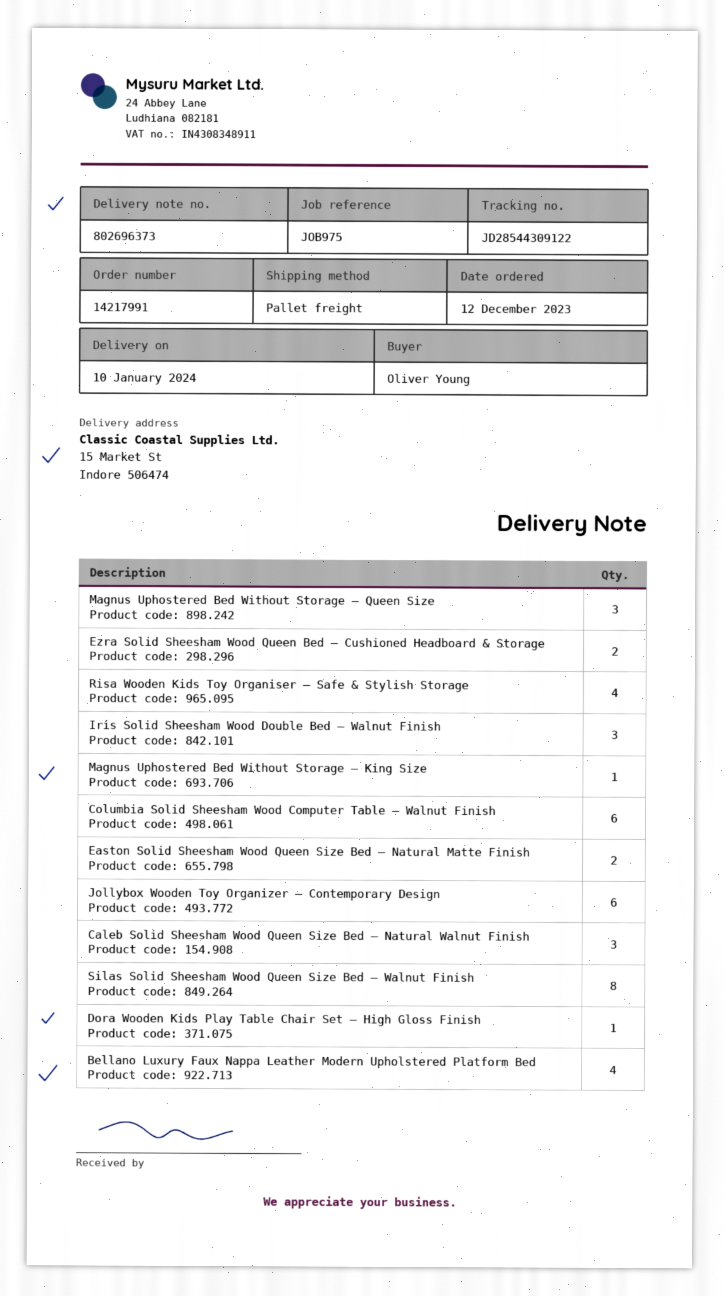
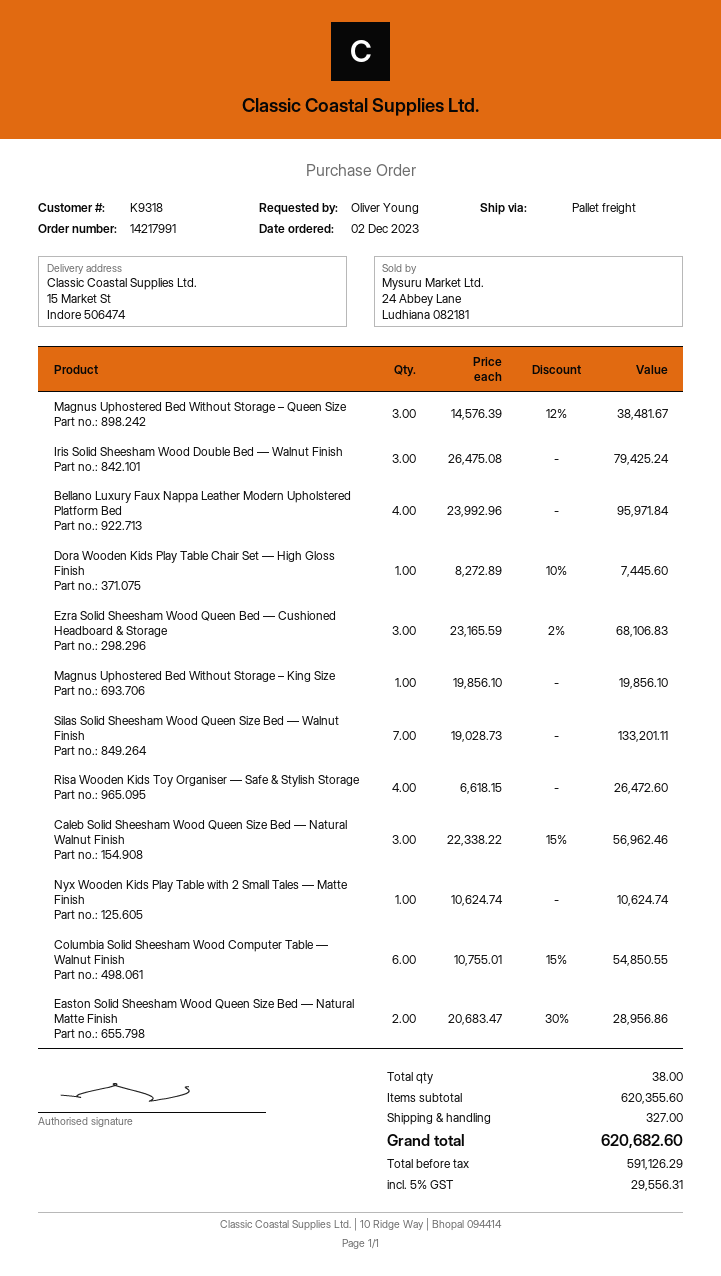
order date: 2023-12-12 -> 2023-12-02
Ezra Solid Sheesham Wood Queen Bed — Cushioned Headboard & Storage: 2 -> 3
Jollybox Wooden Toy Organizer — Contemporary Design: 6 -> none
Silas Solid Sheesham Wood Queen Size Bed — Walnut Finish: 8 -> 7
Nyx Wooden Kids Play Table with 2 Small Tales — Matte Finish: none -> 1

